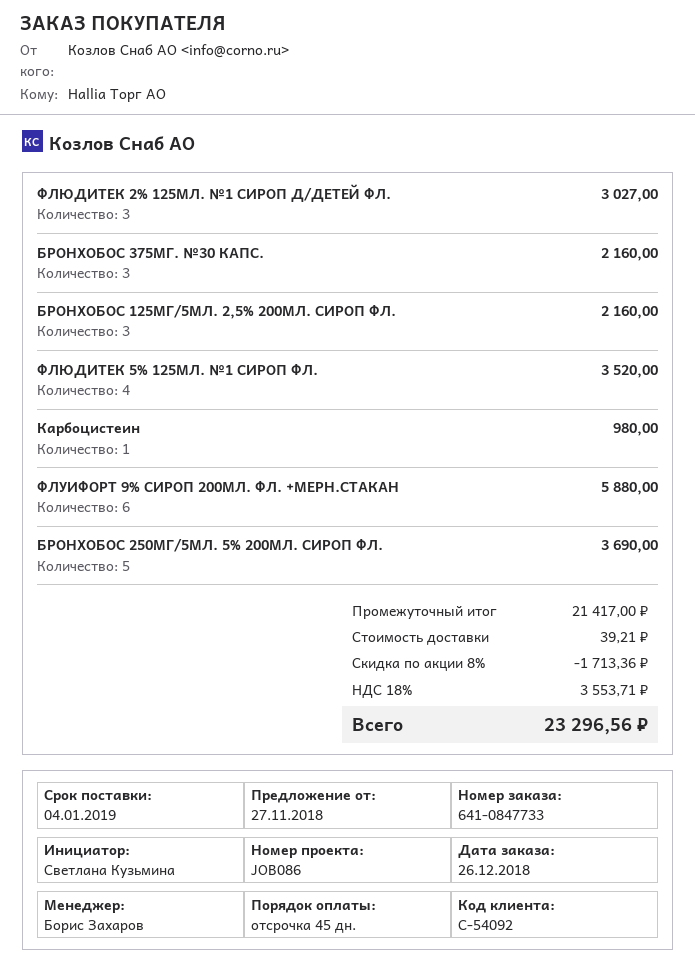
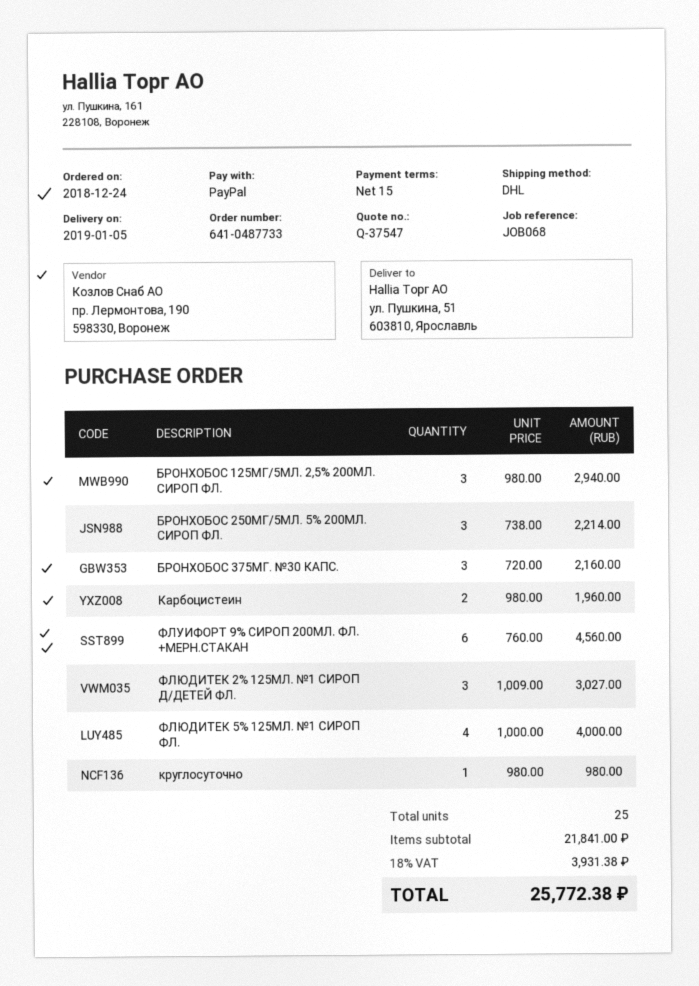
order number: 641-0847733 -> 641-0487733
order date: 2018-12-26 -> 2018-12-24
delivery date: 2019-01-04 -> 2019-01-05
payment terms: 45 days -> 15 days
reference: JOB086 -> JOB068
БРОНХОБОС 125МГ/5МЛ. 2,5% 200МЛ. СИРОП ФЛ.: 3 for 2160.00 -> 3 for 2940.00
ФЛЮДИТЕК 5% 125МЛ. №1 СИРОП ФЛ.: 4 for 3520.00 -> 4 for 4000.00
Карбоцистеин: 1 for 980.00 -> 2 for 1960.00
ФЛУИФОРТ 9% СИРОП 200МЛ. ФЛ. +МЕРН.СТАКАН: 6 for 5880.00 -> 6 for 4560.00
БРОНХОБОС 250МГ/5МЛ. 5% 200МЛ. СИРОП ФЛ.: 5 for 3690.00 -> 3 for 2214.00
круглосуточно: none -> 1 for 980.00
subtotal: 21417.00 -> 21841.00
discount: 8% = 1713.36 -> none
shipping: 39.21 -> none
tax: 18% = 3553.71 -> 18% = 3931.38
total: 23296.56 -> 25772.38

